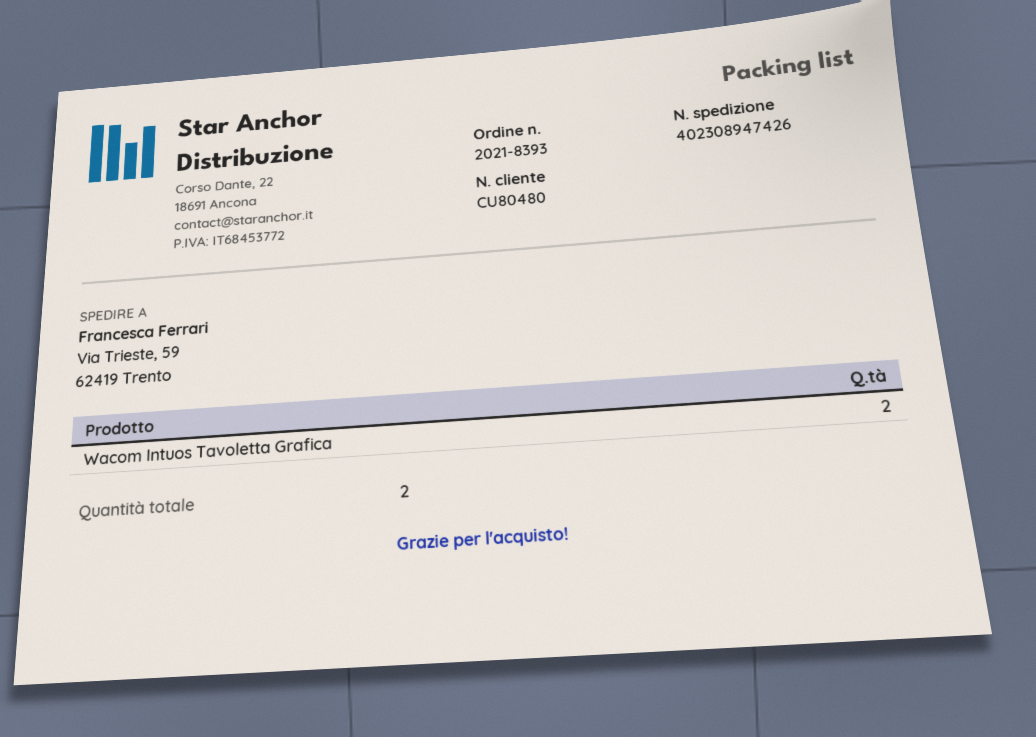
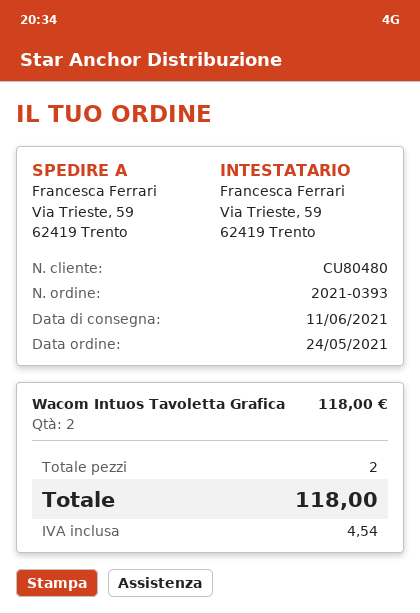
order number: 2021-8393 -> 2021-0393

